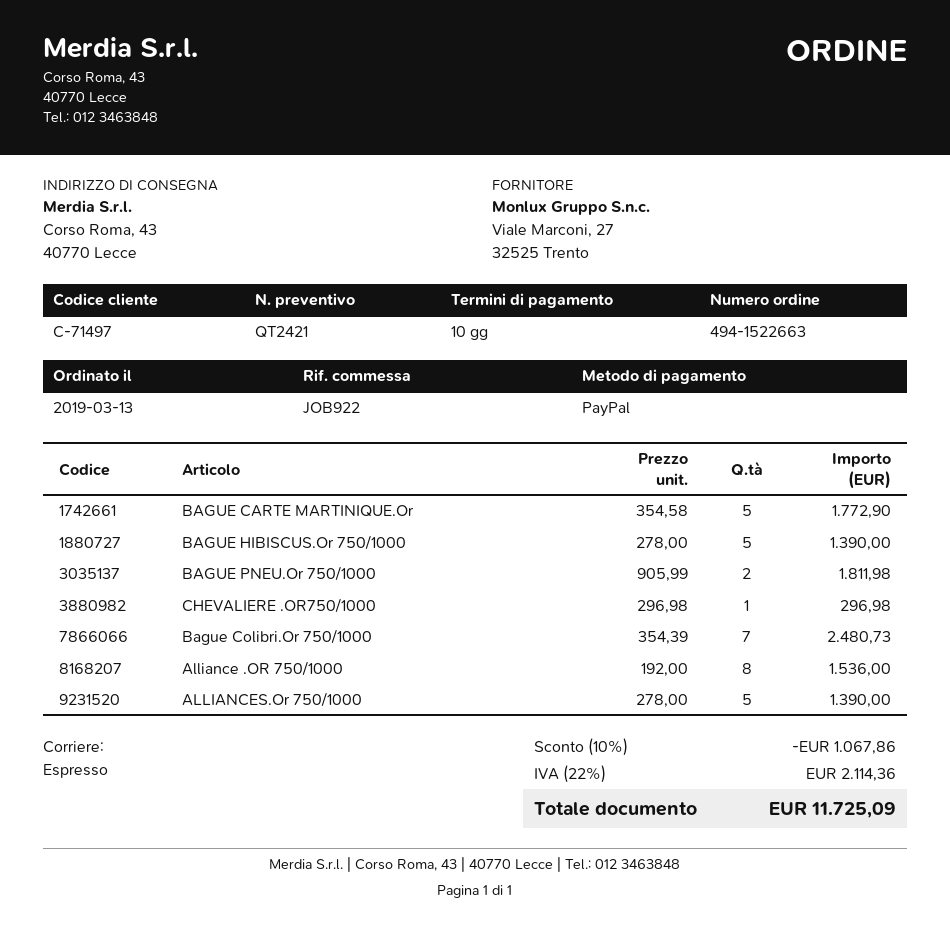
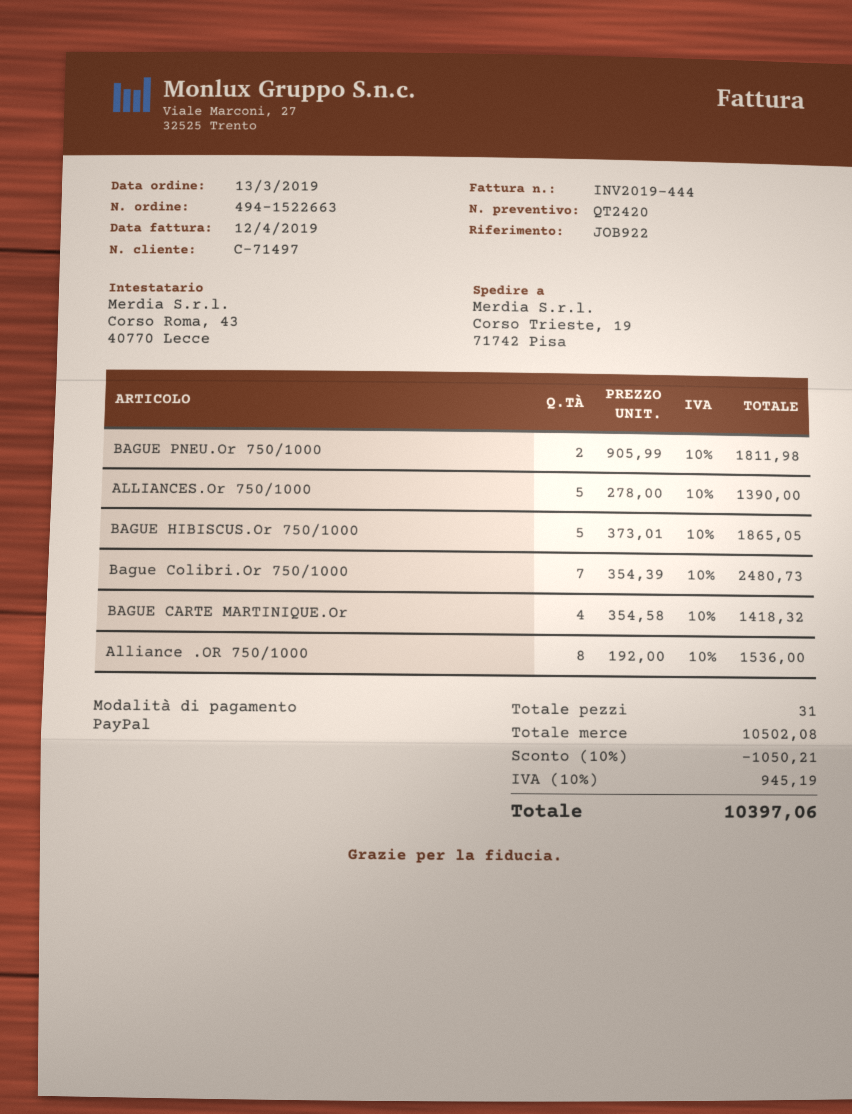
quote number: QT2421 -> QT2420
ship to: Corso Roma, 43, 40770 Lecce -> Corso Trieste, 19, 71742 Pisa
BAGUE CARTE MARTINIQUE.Or: 5 x 354.58 = 1772.90 -> 4 x 354.58 = 1418.32
BAGUE HIBISCUS.Or 750/1000: 5 x 278.00 = 1390.00 -> 5 x 373.01 = 1865.05
CHEVALIERE .OR750/1000: 1 x 296.98 = 296.98 -> none
discount: 10% = 1067.86 -> 10% = 1050.21
tax: 22% = 2114.36 -> 10% = 945.19
total: 11725.09 -> 10397.06

